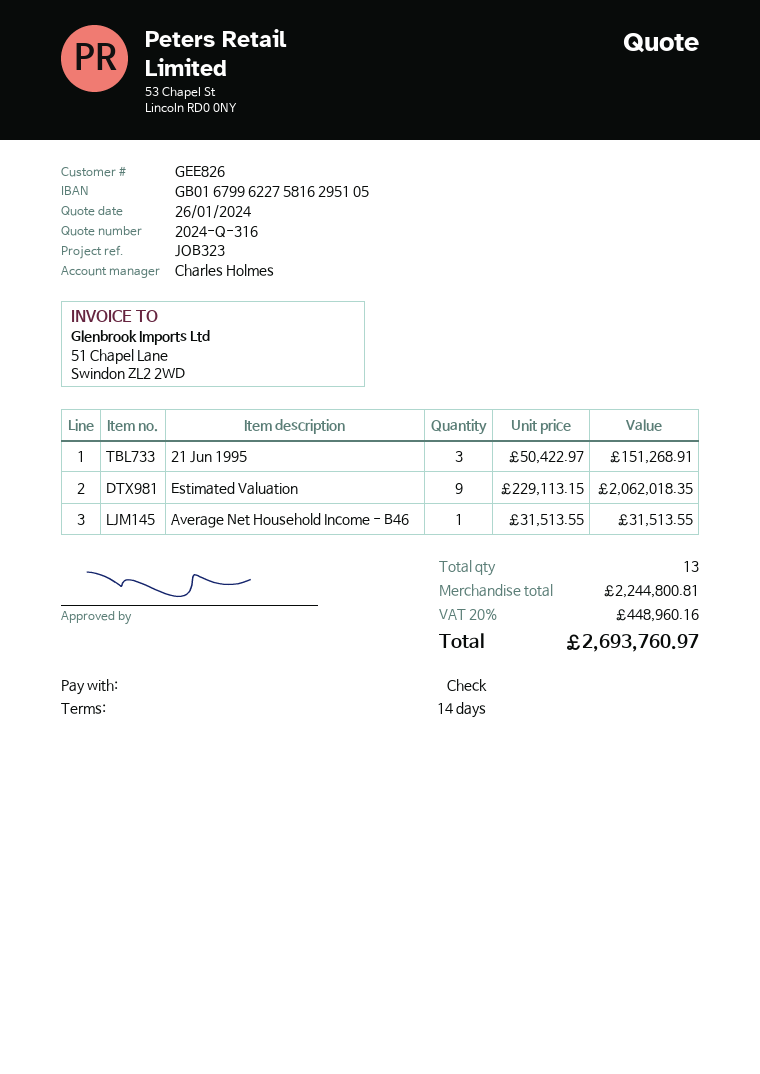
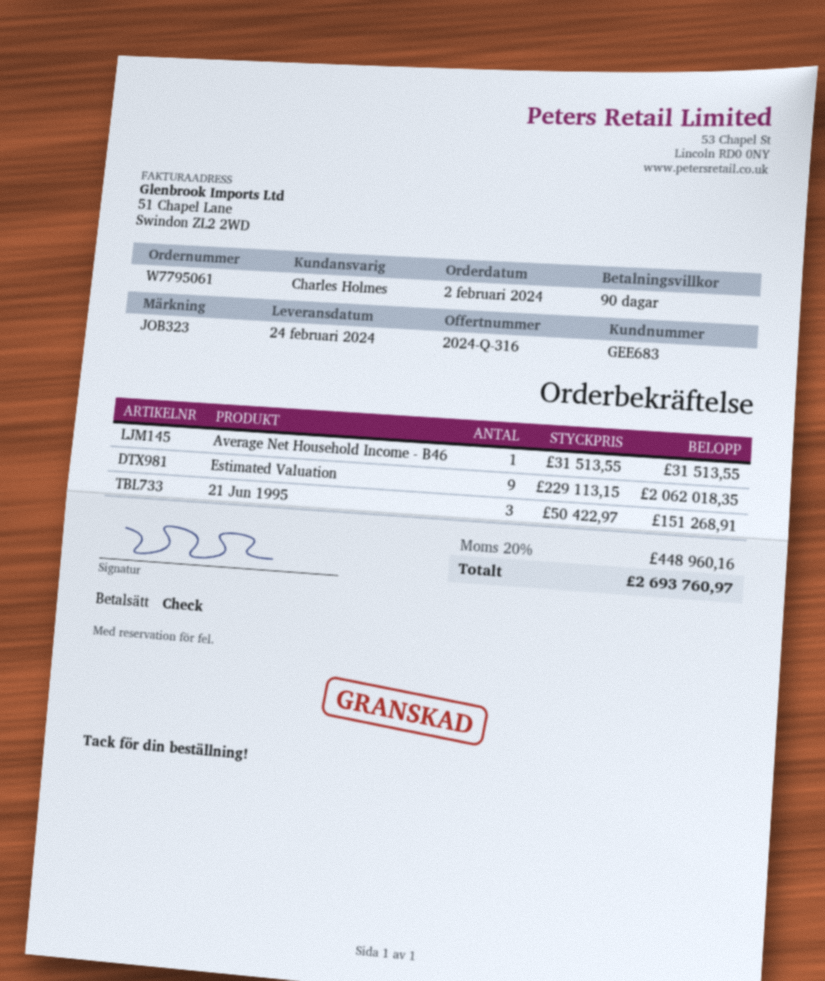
payment terms: 14 days -> 90 days
customer number: GEE826 -> GEE683

